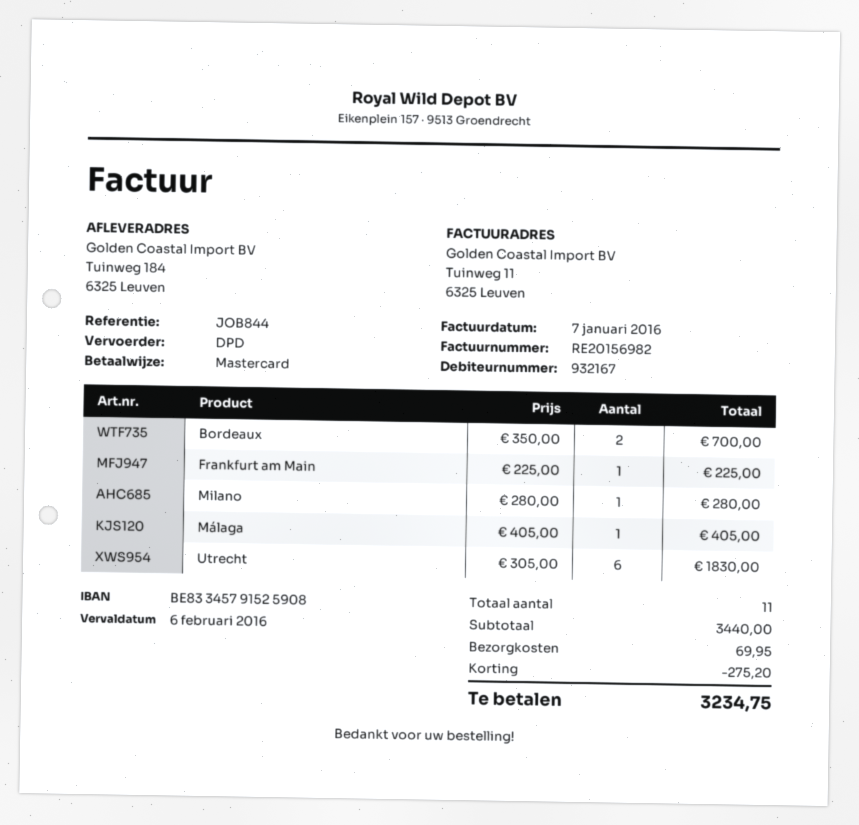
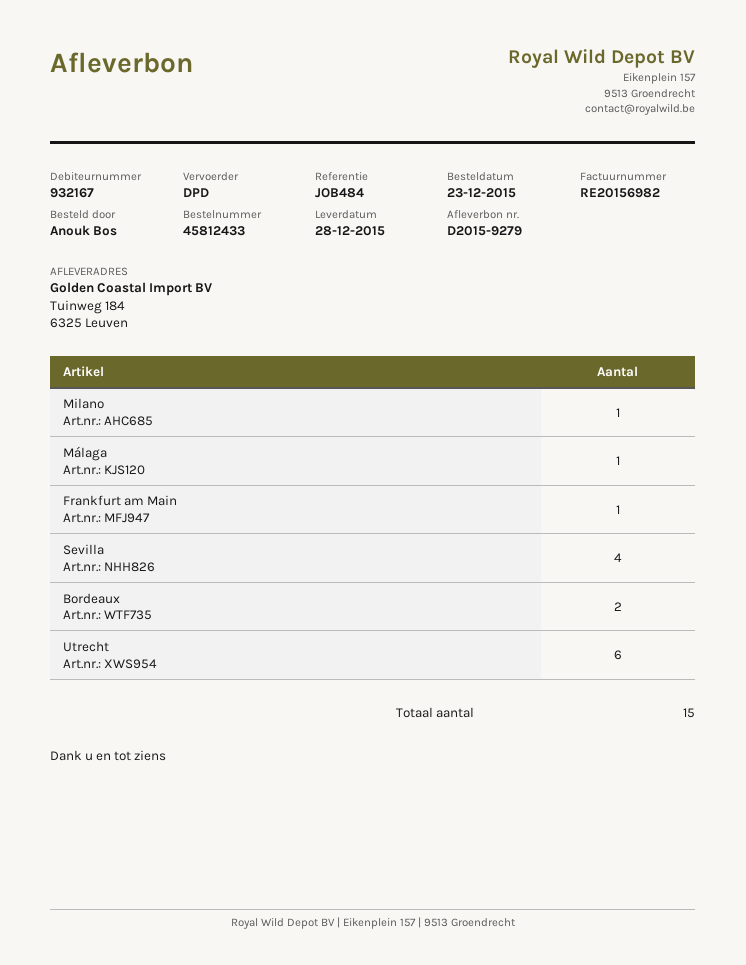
reference: JOB844 -> JOB484
Sevilla: none -> 4
total quantity: 11 -> 15

